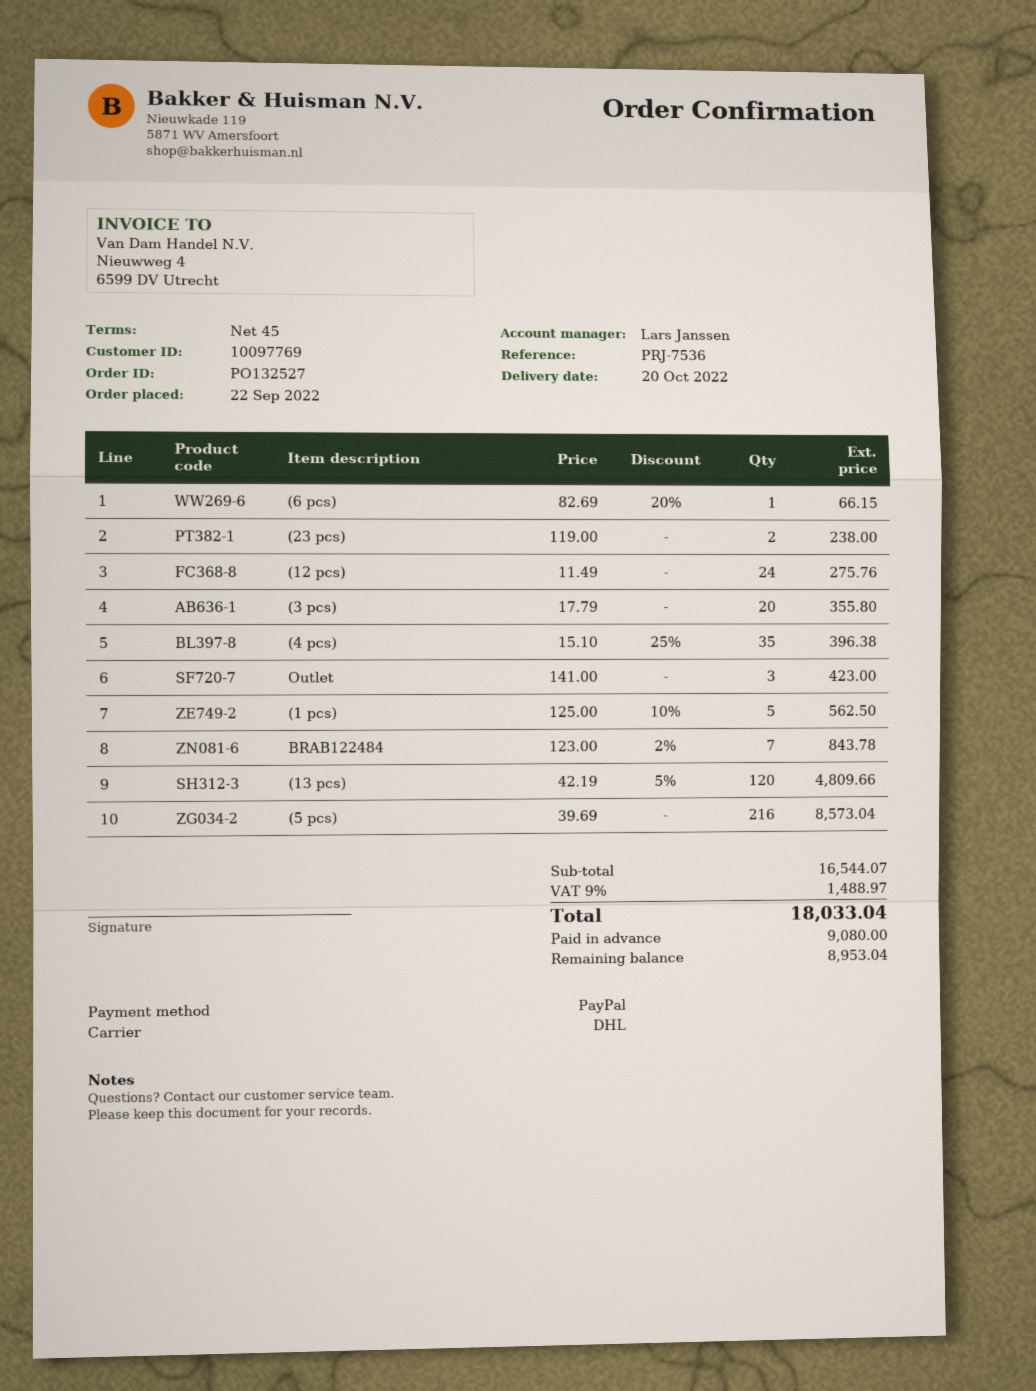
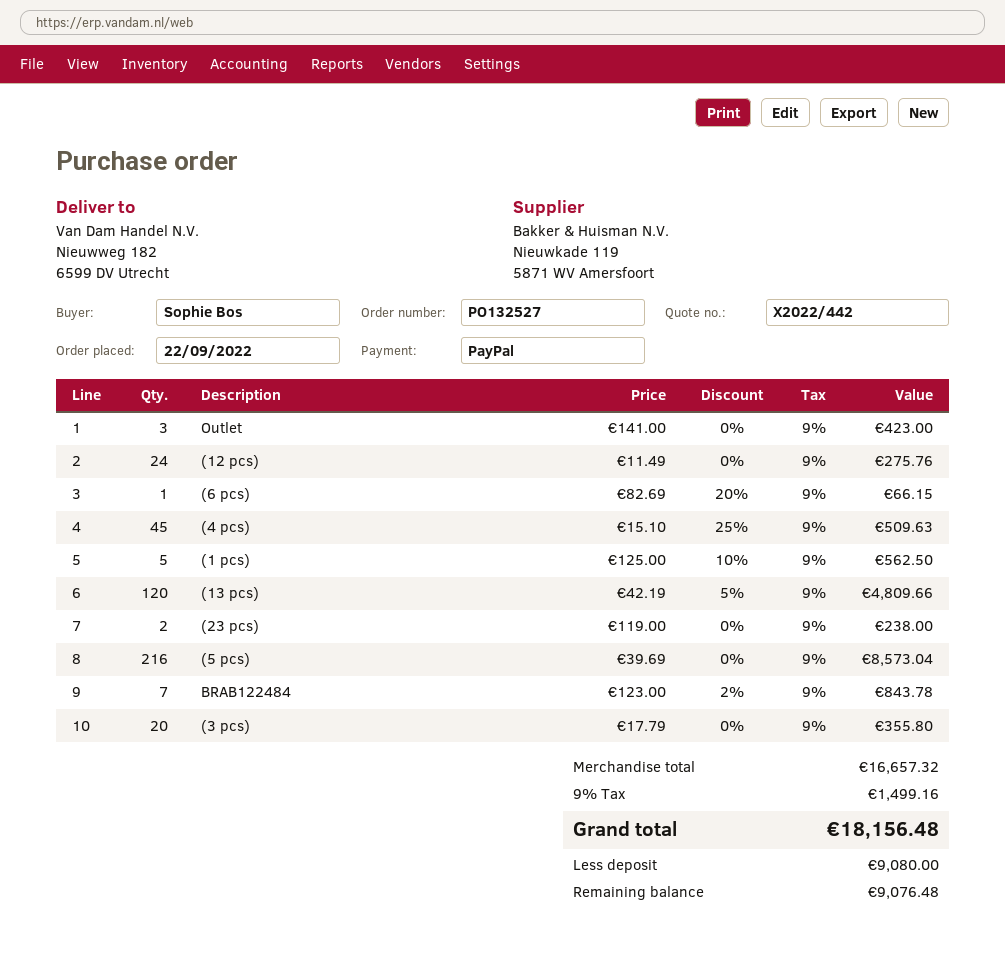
(4 pcs): 35 x 15.10 - 25% = 396.38 -> 45 x 15.10 - 25% = 509.63
subtotal: 16544.07 -> 16657.32
tax: 9% = 1488.97 -> 9% = 1499.16
total: 18033.04 -> 18156.48
balance: 8953.04 -> 9076.48

